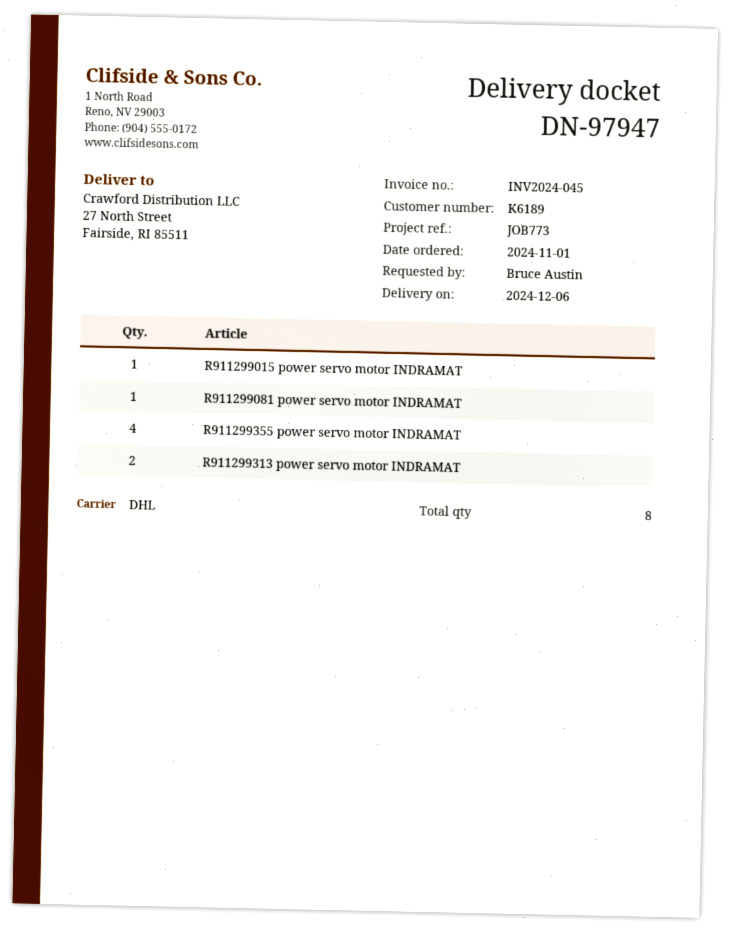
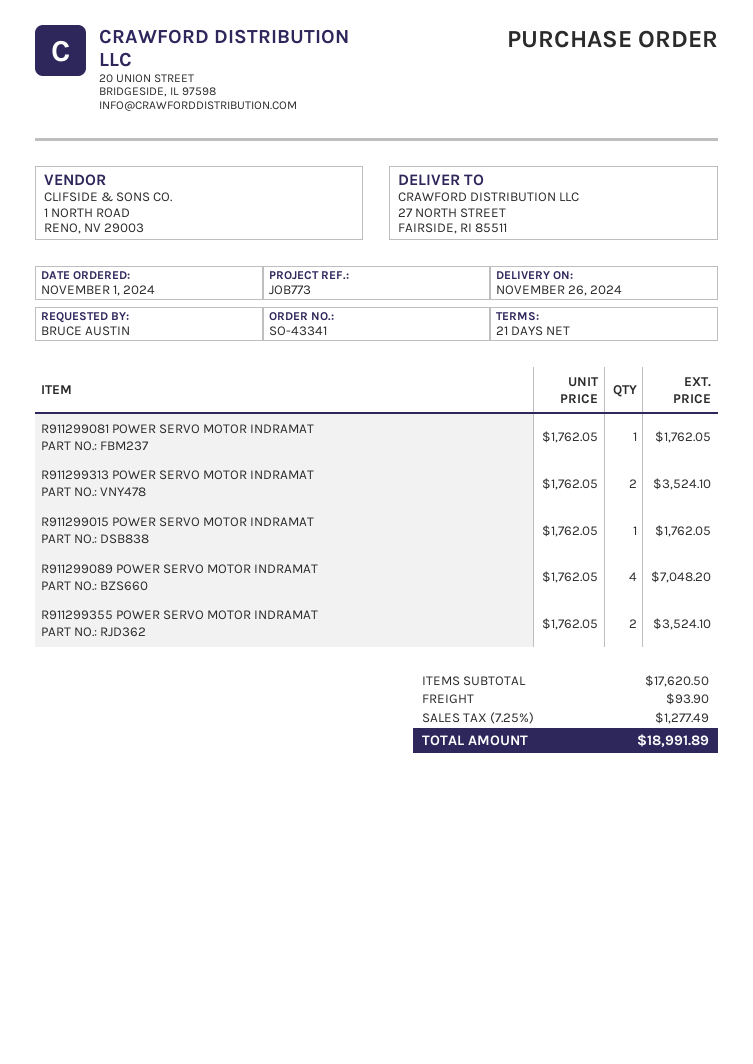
delivery date: 2024-12-06 -> 2024-11-26
R911299355 power servo motor INDRAMAT: 4 -> 2
R911299089 POWER SERVO MOTOR INDRAMAT: none -> 4

